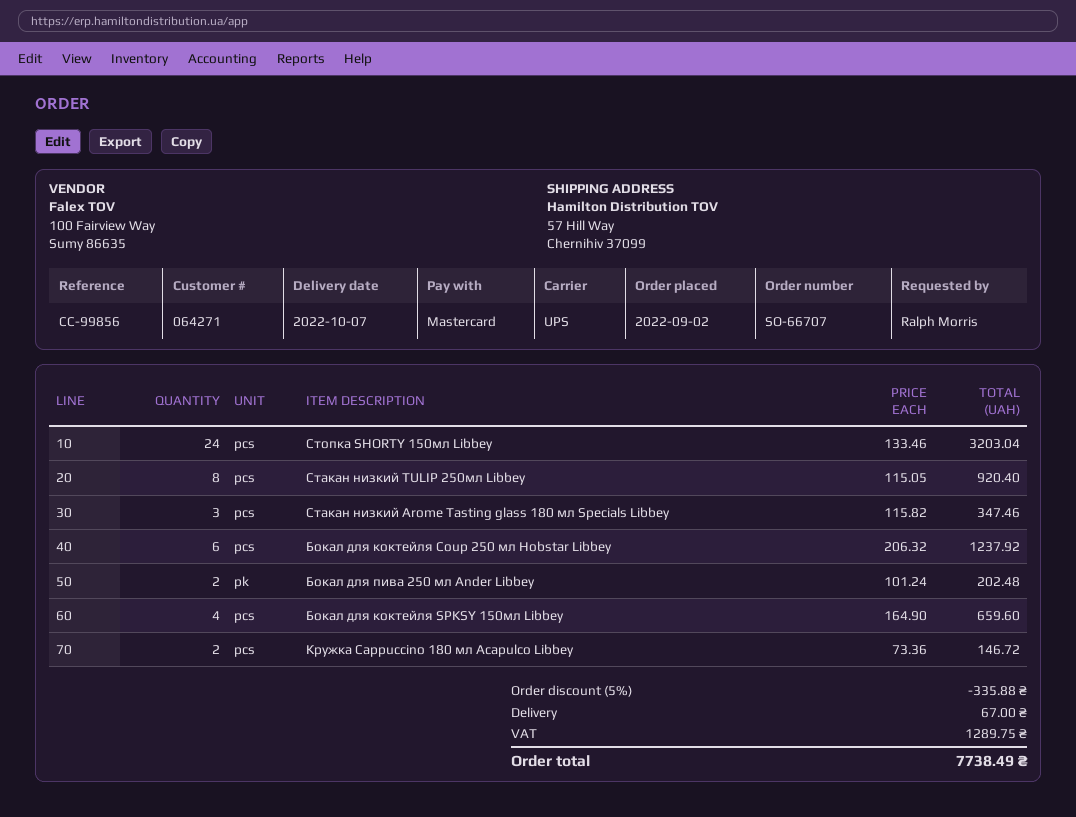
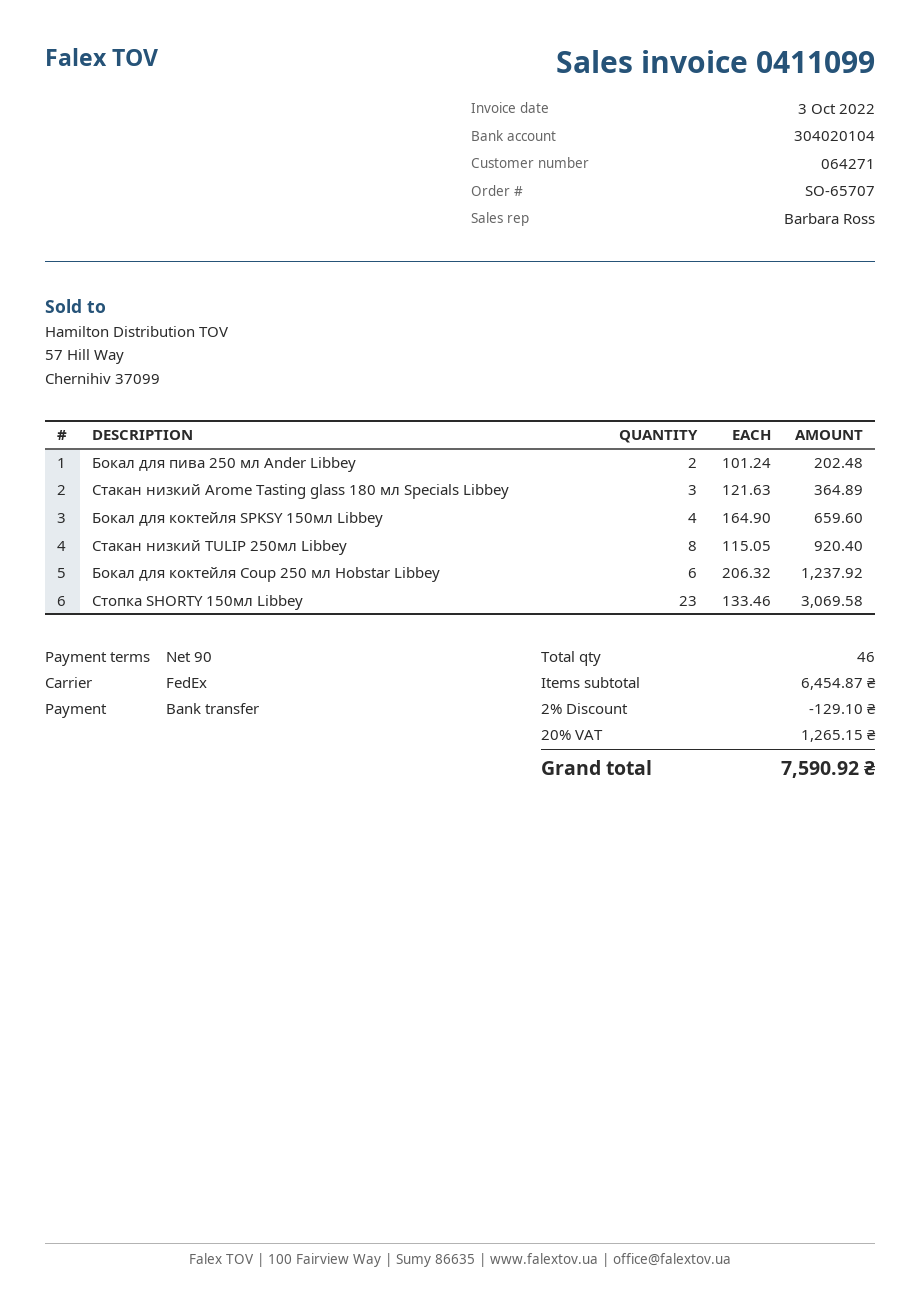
order number: SO-66707 -> SO-65707
payment method: Mastercard -> bank transfer
shipping method: UPS -> FedEx
Стопка SHORTY 150мл Libbey: 24 x 133.46 = 3203.04 -> 23 x 133.46 = 3069.58
Стакан низкий Arome Tasting glass 180 мл Specials Libbey: 3 x 115.82 = 347.46 -> 3 x 121.63 = 364.89
Кружка Cappuccino 180 мл Acapulco Libbey: 2 x 73.36 = 146.72 -> none
discount: 5% = 335.88 -> 2% = 129.10
shipping: 67.00 -> none
tax: 1289.75 -> 1265.15
total: 7738.49 -> 7590.92

